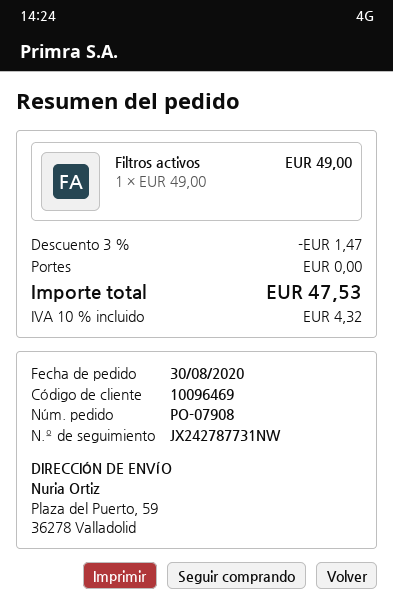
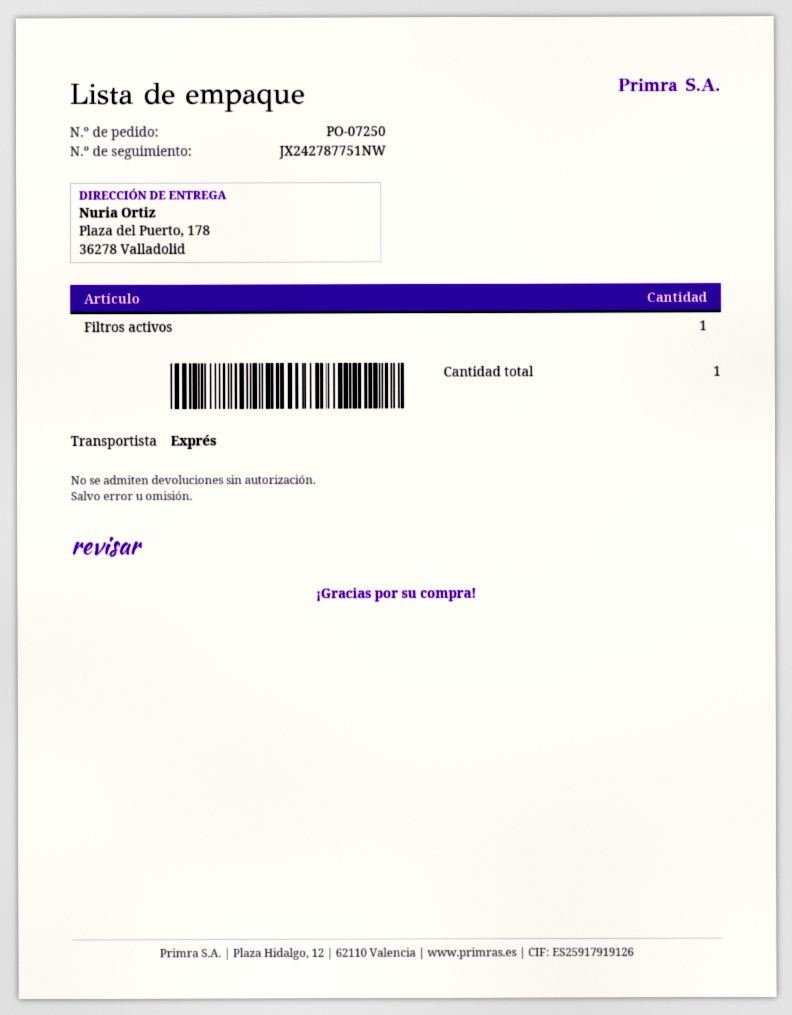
order number: PO-07908 -> PO-07250
tracking number: JX242787731NW -> JX242787751NW
ship to: Plaza del Puerto, 59, 36278 Valladolid -> Plaza del Puerto, 178, 36278 Valladolid

